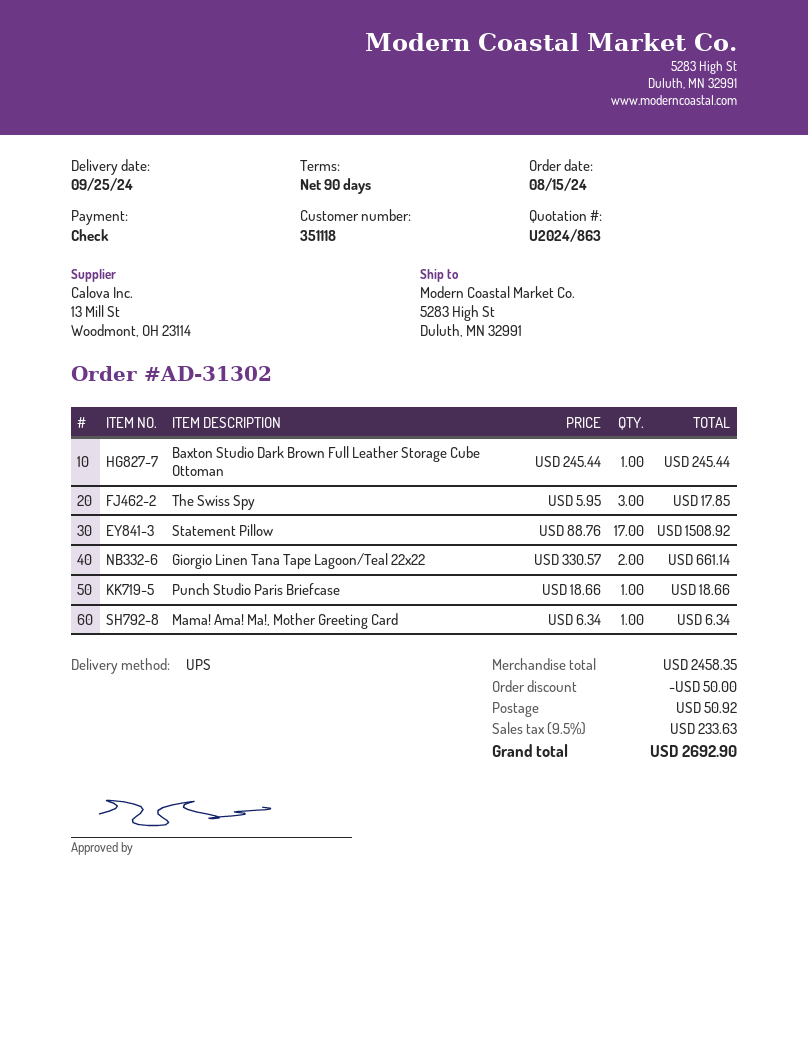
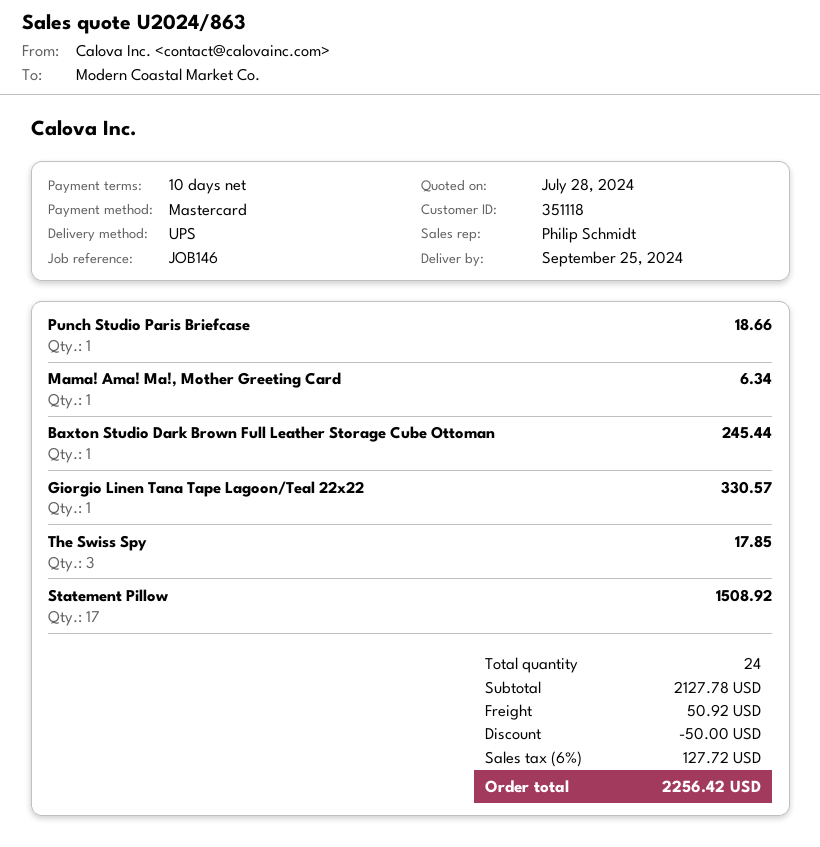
payment terms: 90 days -> 10 days
payment method: cheque -> Mastercard
Giorgio Linen Tana Tape Lagoon/Teal 22x22: 2 for 661.14 -> 1 for 330.57
subtotal: 2458.35 -> 2127.78
tax: 9.5% = 233.63 -> 6% = 127.72
total: 2692.90 -> 2256.42

